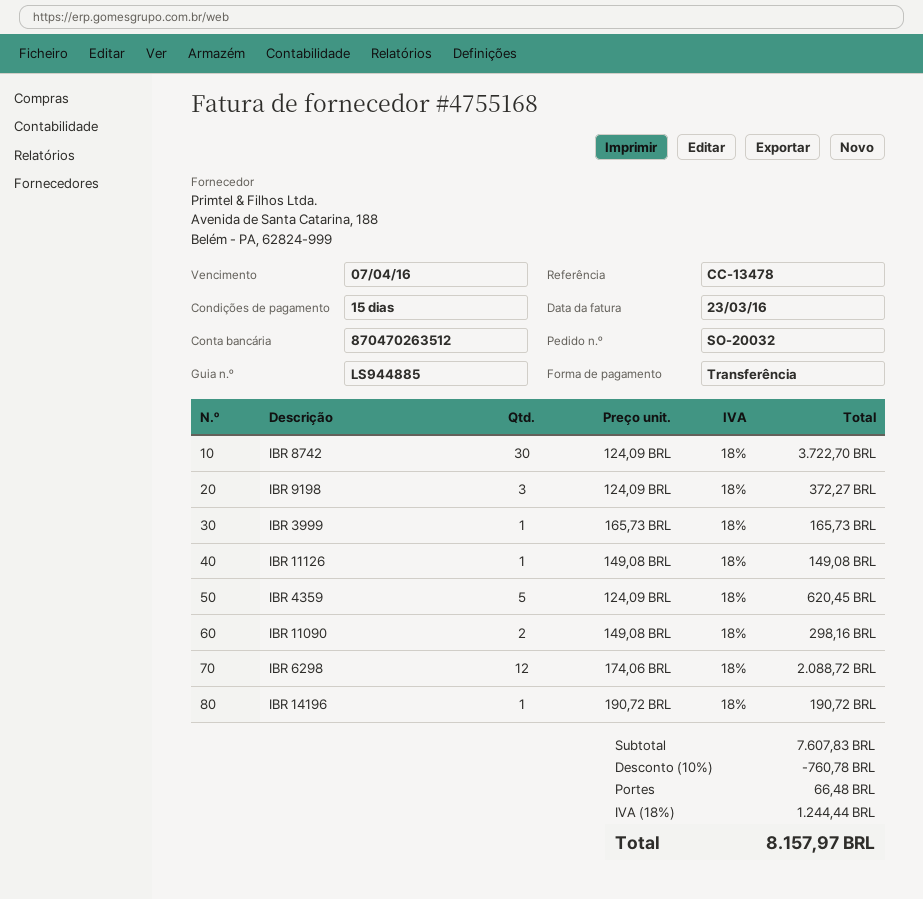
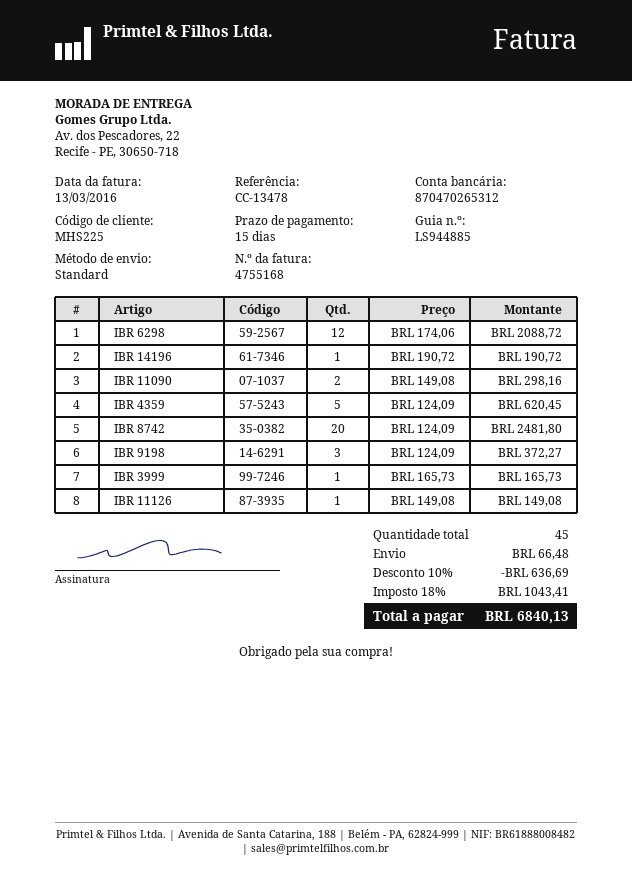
invoice date: 2016-03-23 -> 2016-03-13
bank account: 870470263512 -> 870470265312
IBR 8742: 30 x 124.09 = 3722.70 -> 20 x 124.09 = 2481.80
discount: 10% = 760.78 -> 10% = 636.69
tax: 18% = 1244.44 -> 18% = 1043.41
total: 8157.97 -> 6840.13

